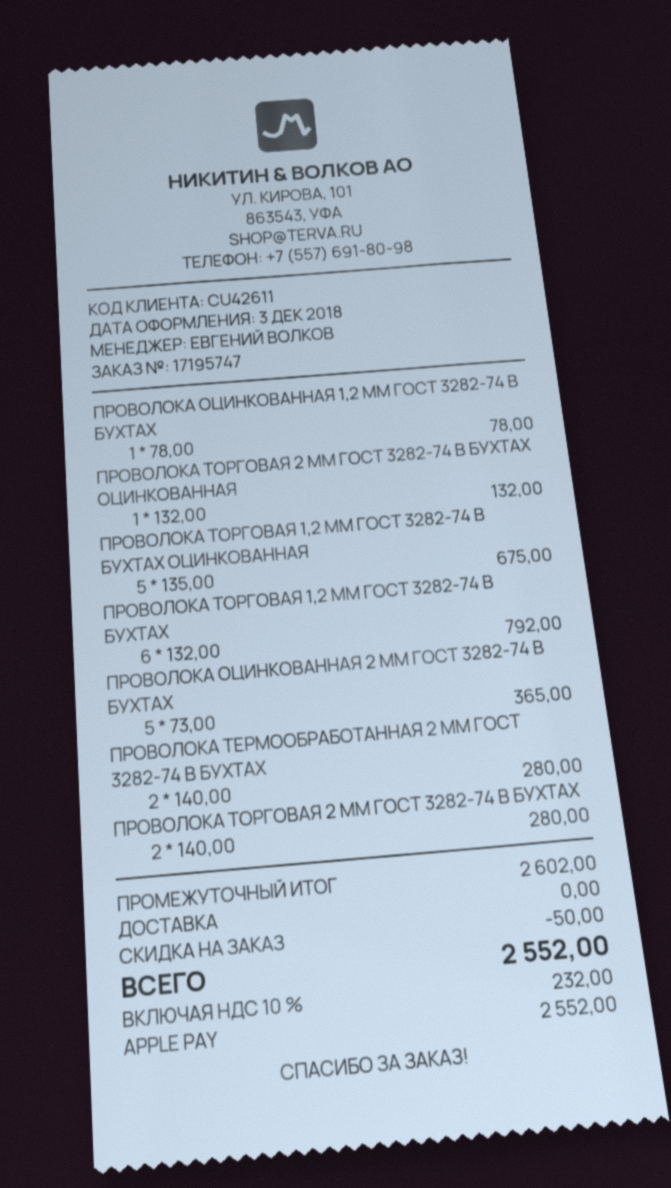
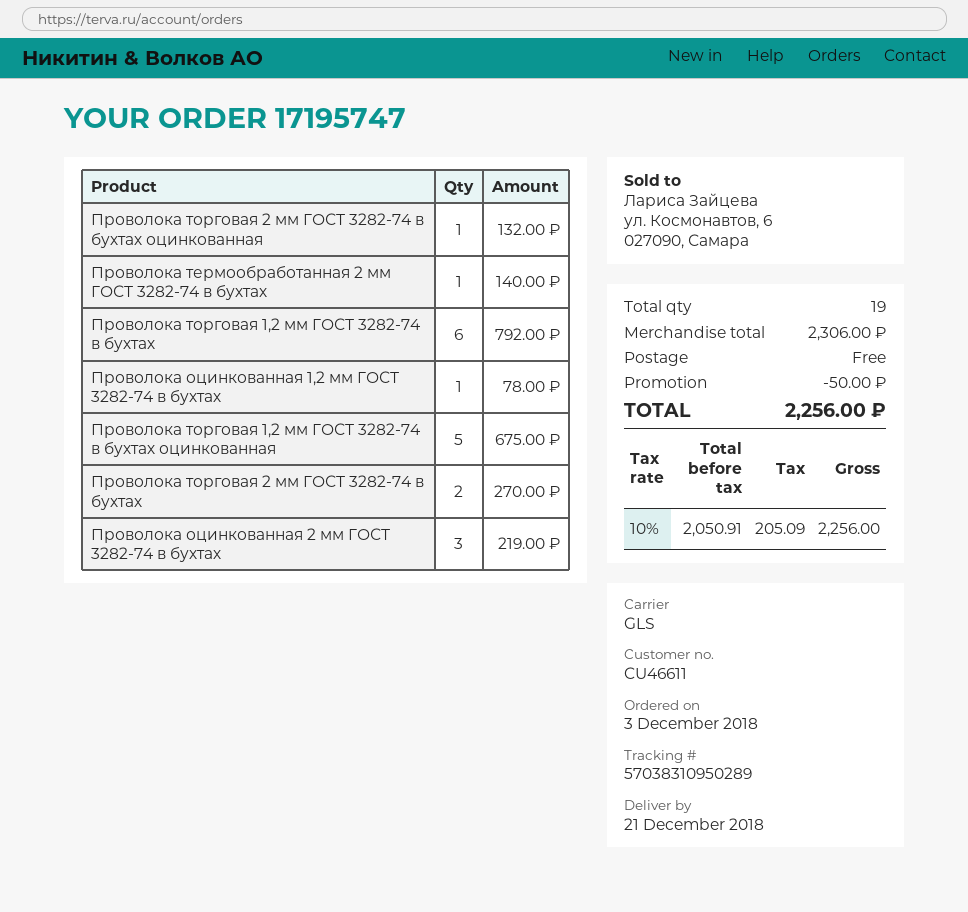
customer number: CU42611 -> CU46611
ПРОВОЛОКА ОЦИНКОВАННАЯ 2 ММ ГОСТ 3282-74 В БУХТАХ: 5 for 365.00 -> 3 for 219.00
ПРОВОЛОКА ТЕРМООБРАБОТАННАЯ 2 ММ ГОСТ 3282-74 В БУХТАХ: 2 for 280.00 -> 1 for 140.00
ПРОВОЛОКА ТОРГОВАЯ 2 ММ ГОСТ 3282-74 В БУХТАХ: 2 for 280.00 -> 2 for 270.00
subtotal: 2602.00 -> 2306.00
tax: 10% = 232.00 -> 10% = 205.09
total: 2552.00 -> 2256.00

